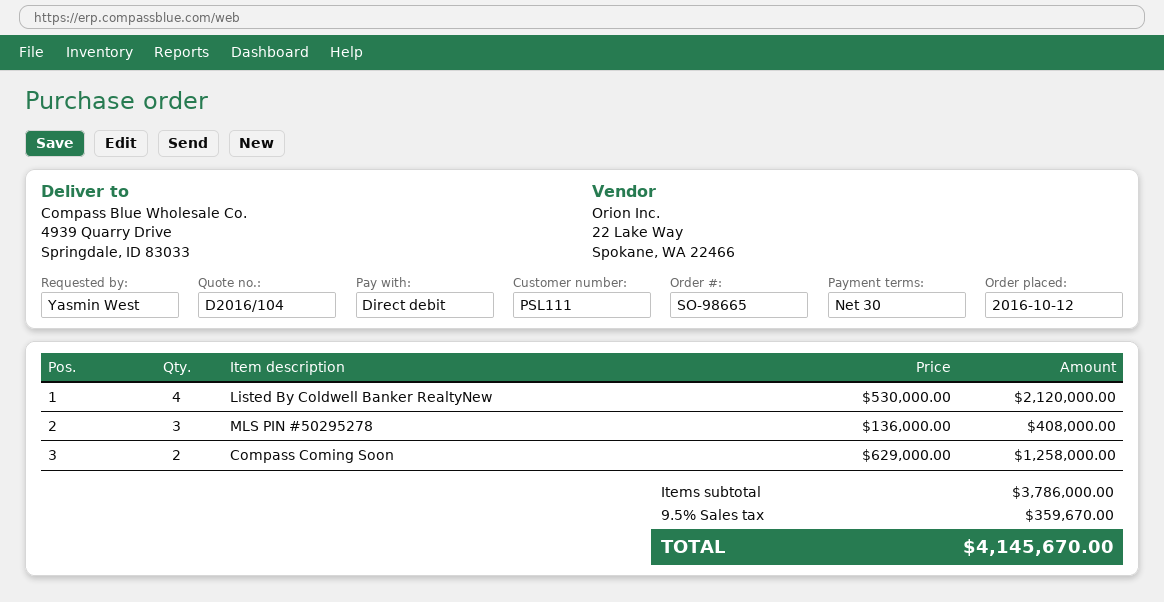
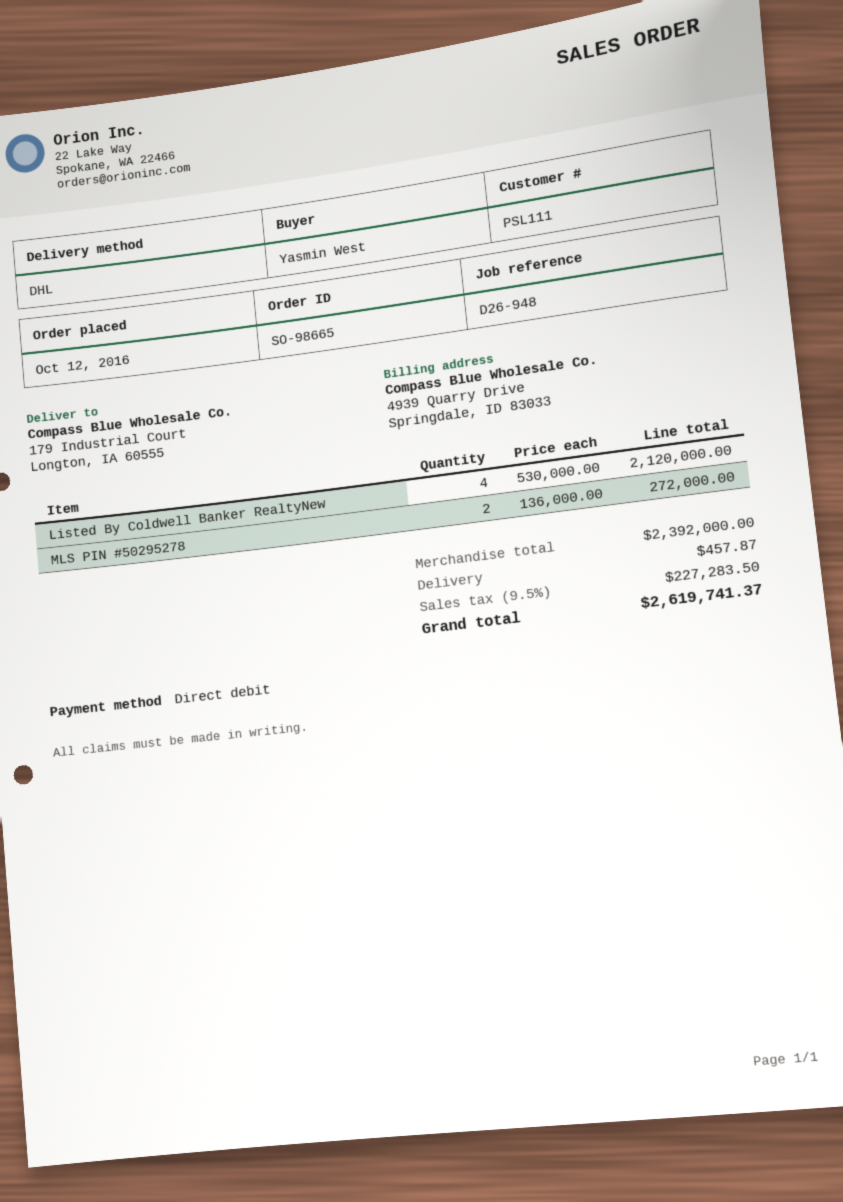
ship to: 4939 Quarry Drive, Springdale, ID 83033 -> 179 Industrial Court, Longton, IA 60555
MLS PIN #50295278: 3 x 136000.00 = 408000.00 -> 2 x 136000.00 = 272000.00
Compass Coming Soon: 2 x 629000.00 = 1258000.00 -> none
subtotal: 3786000.00 -> 2392000.00
shipping: none -> 457.87
tax: 9.5% = 359670.00 -> 9.5% = 227283.50
total: 4145670.00 -> 2619741.37

